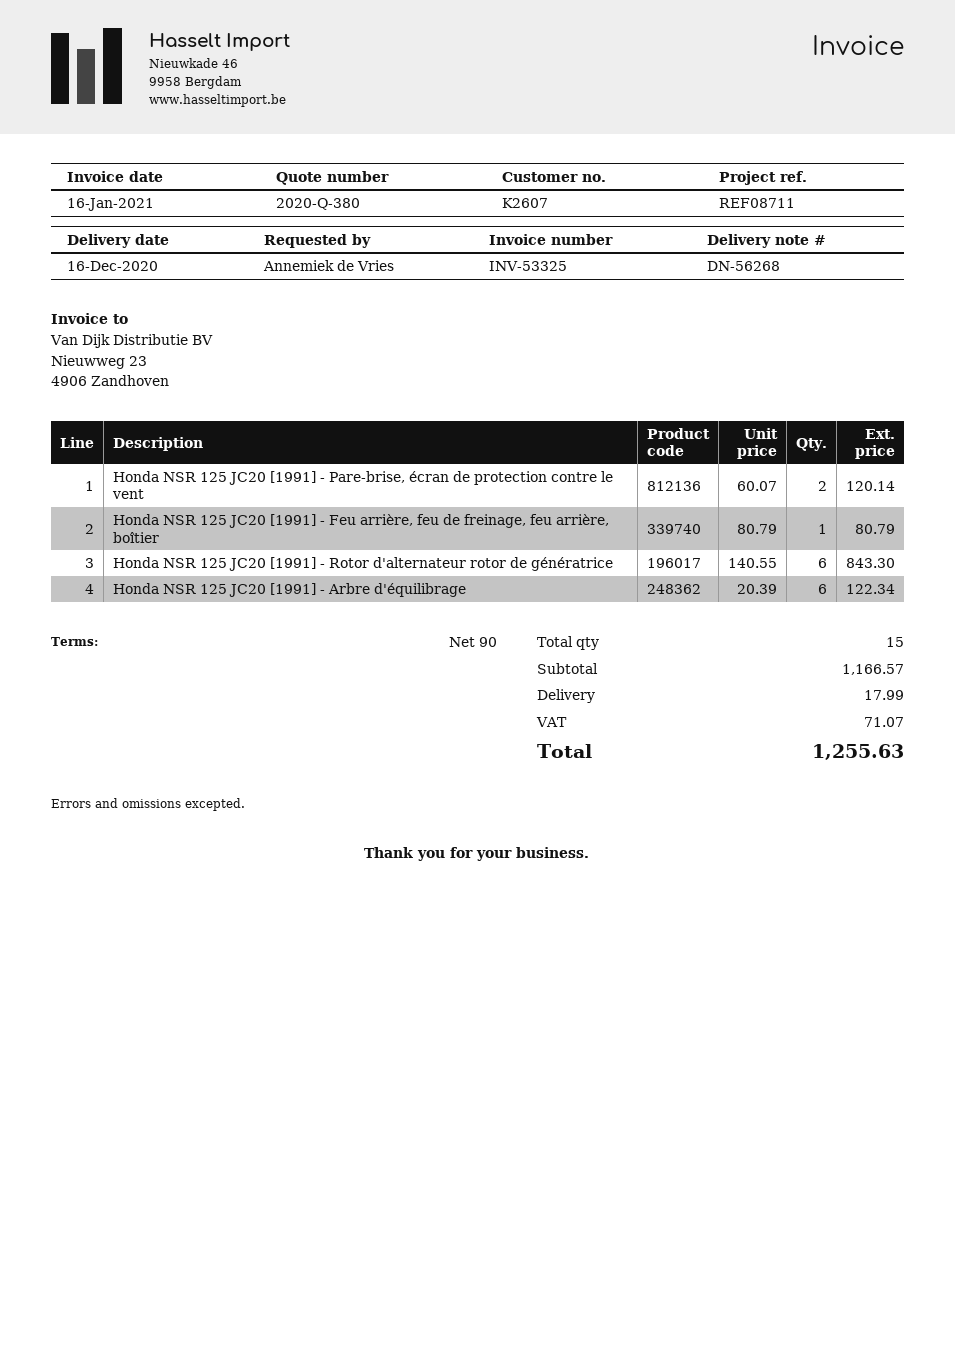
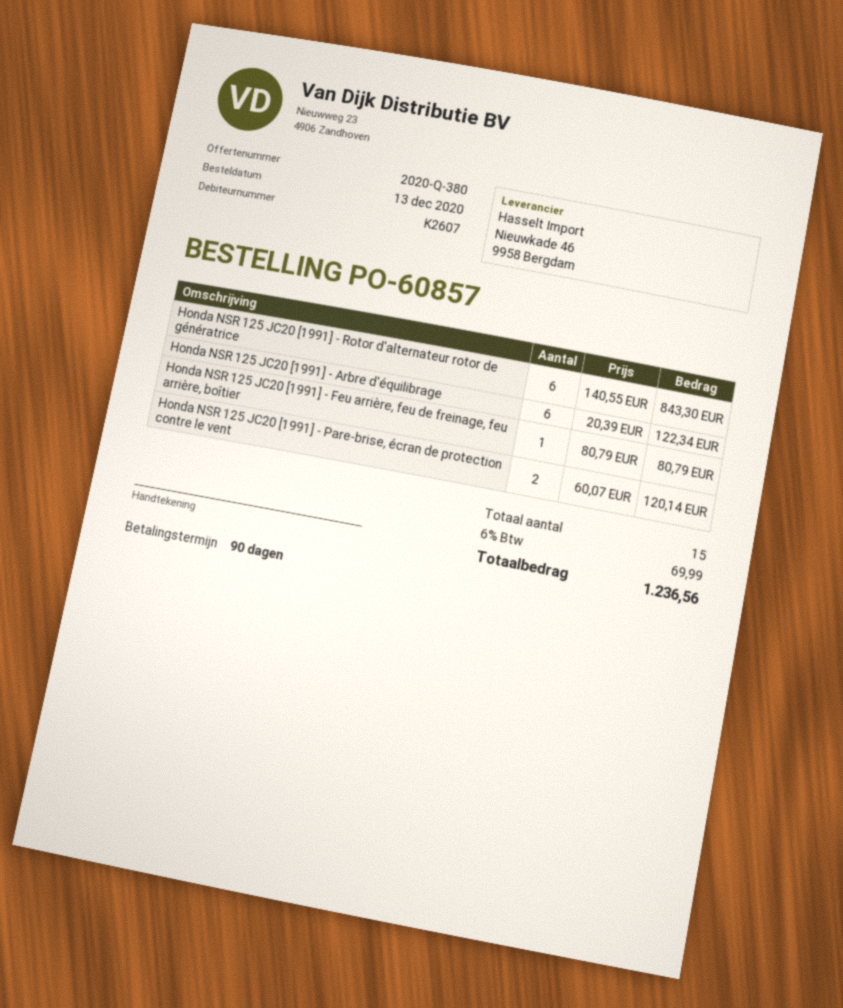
shipping: 17.99 -> none
tax: 71.07 -> 69.99
total: 1255.63 -> 1236.56

